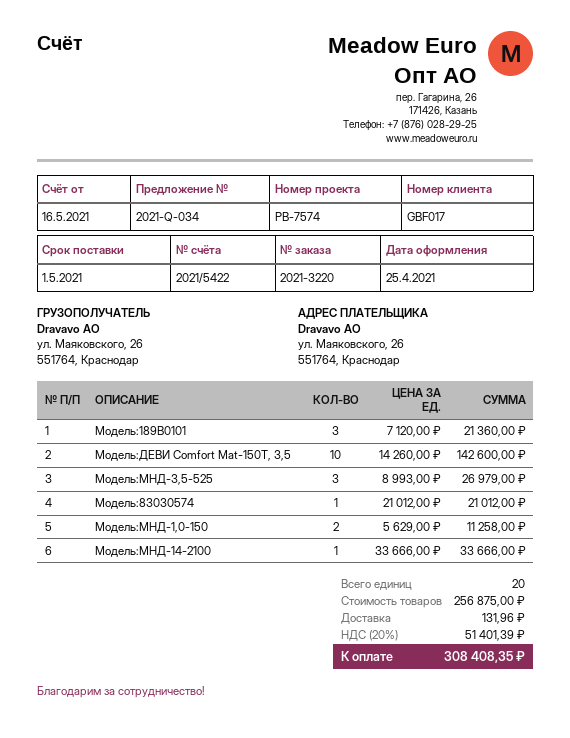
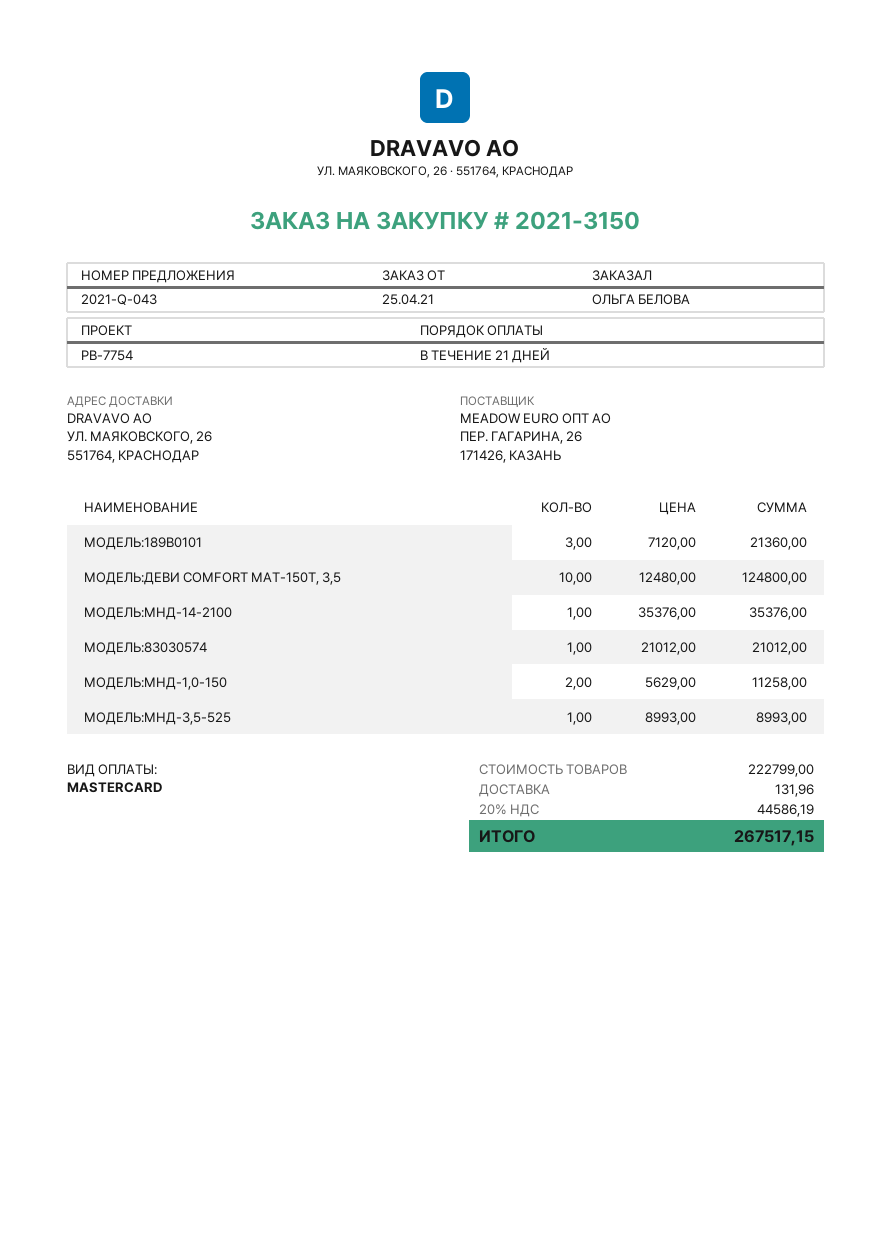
quote number: 2021-Q-034 -> 2021-Q-043
order number: 2021-3220 -> 2021-3150
reference: PB-7574 -> PB-7754
Модель:ДЕВИ Comfort Mat-150T, 3,5: 10 x 14260.00 = 142600.00 -> 10 x 12480.00 = 124800.00
Модель:МНД-3,5-525: 3 x 8993.00 = 26979.00 -> 1 x 8993.00 = 8993.00
Модель:МНД-14-2100: 1 x 33666.00 = 33666.00 -> 1 x 35376.00 = 35376.00
subtotal: 256875.00 -> 222799.00
tax: 20% = 51401.39 -> 20% = 44586.19
total: 308408.35 -> 267517.15

